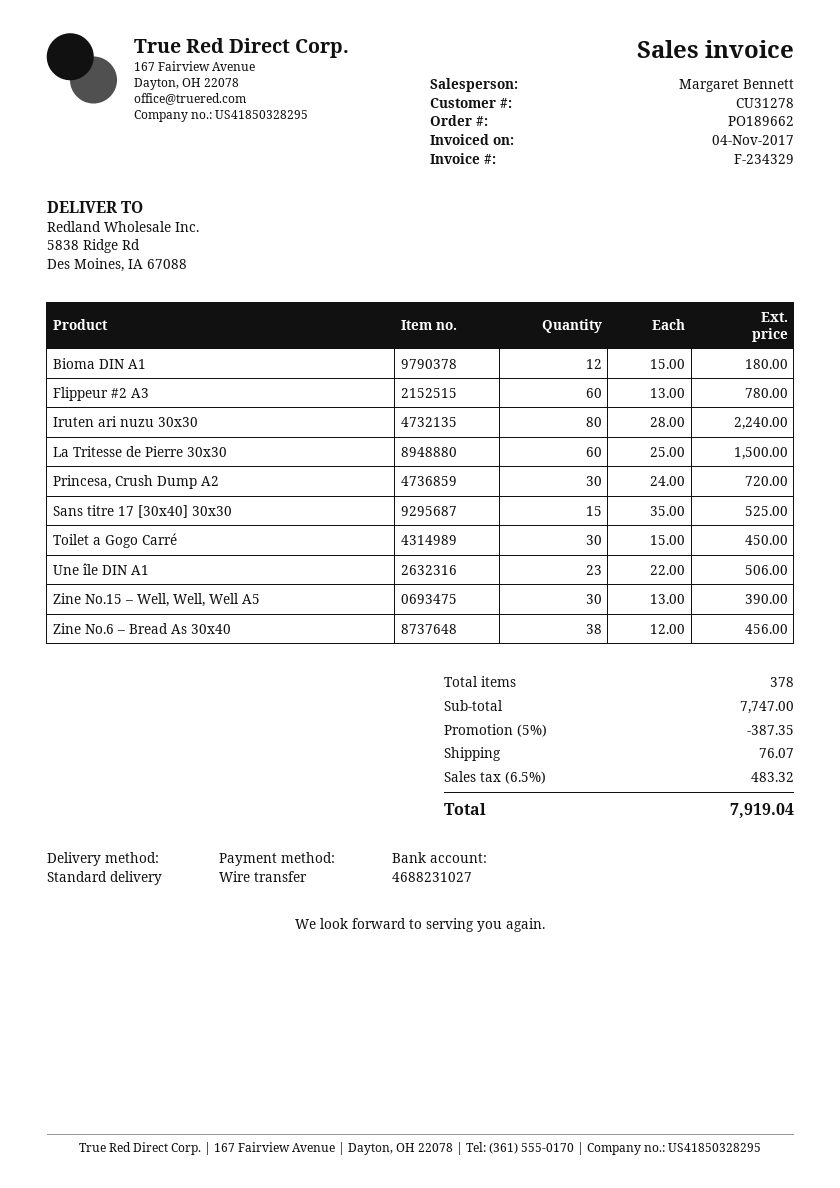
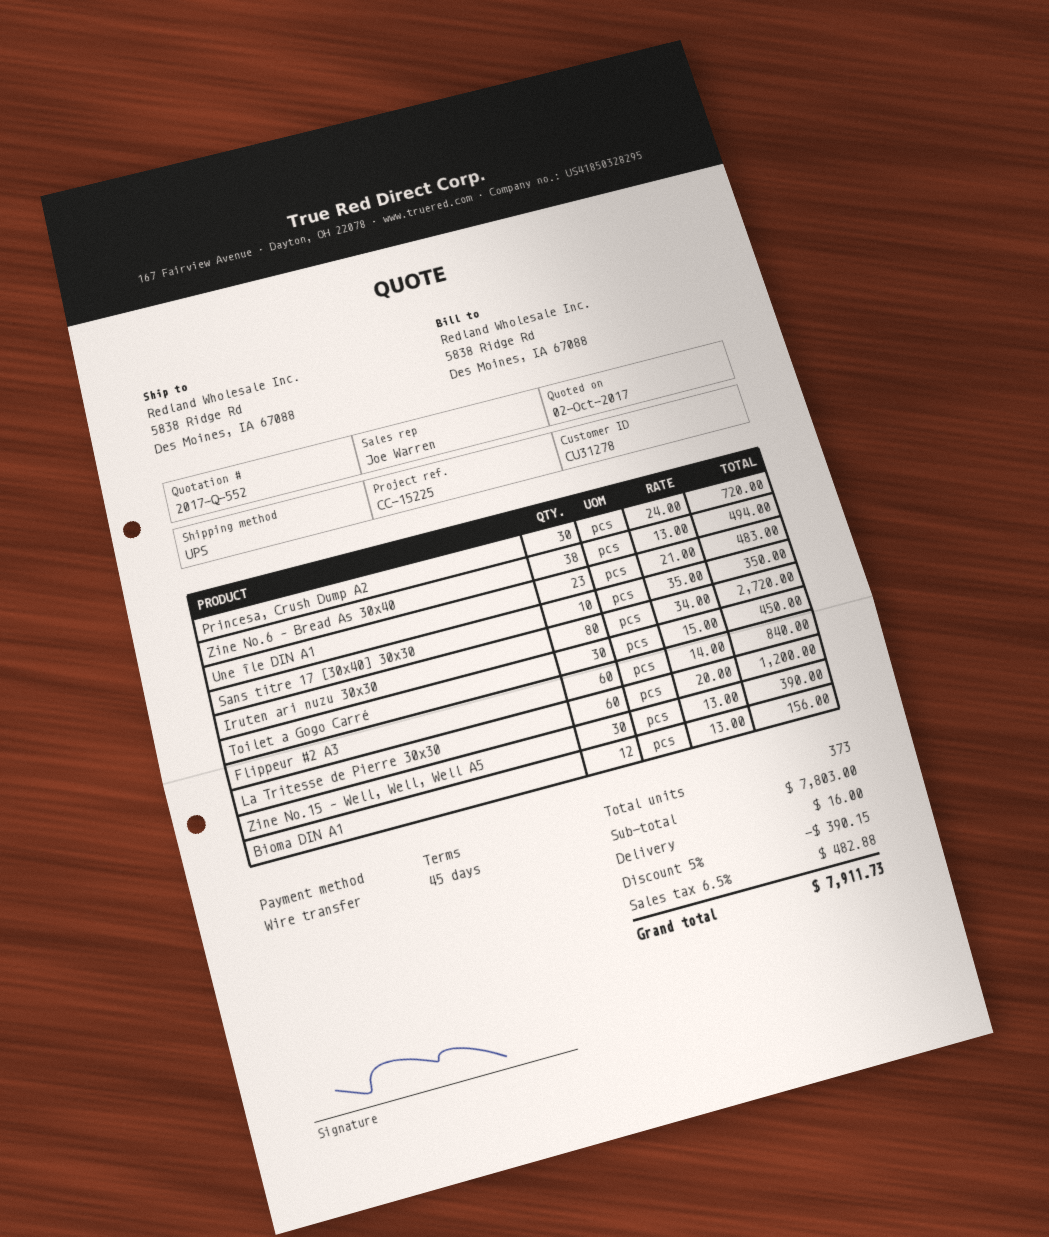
sales rep: Margaret Bennett -> Joe Warren
shipping method: standard -> UPS
Bioma DIN A1: 12 x 15.00 = 180.00 -> 12 x 13.00 = 156.00
Flippeur #2 A3: 60 x 13.00 = 780.00 -> 60 x 14.00 = 840.00
Iruten ari nuzu 30x30: 80 x 28.00 = 2240.00 -> 80 x 34.00 = 2720.00
La Tritesse de Pierre 30x30: 60 x 25.00 = 1500.00 -> 60 x 20.00 = 1200.00
Sans titre 17 [30x40] 30x30: 15 x 35.00 = 525.00 -> 10 x 35.00 = 350.00
Une île DIN A1: 23 x 22.00 = 506.00 -> 23 x 21.00 = 483.00
Zine No.6 – Bread As 30x40: 38 x 12.00 = 456.00 -> 38 x 13.00 = 494.00
total quantity: 378 -> 373
subtotal: 7747.00 -> 7803.00
discount: 5% = 387.35 -> 5% = 390.15
shipping: 76.07 -> 16.00
tax: 6.5% = 483.32 -> 6.5% = 482.88
total: 7919.04 -> 7911.73

